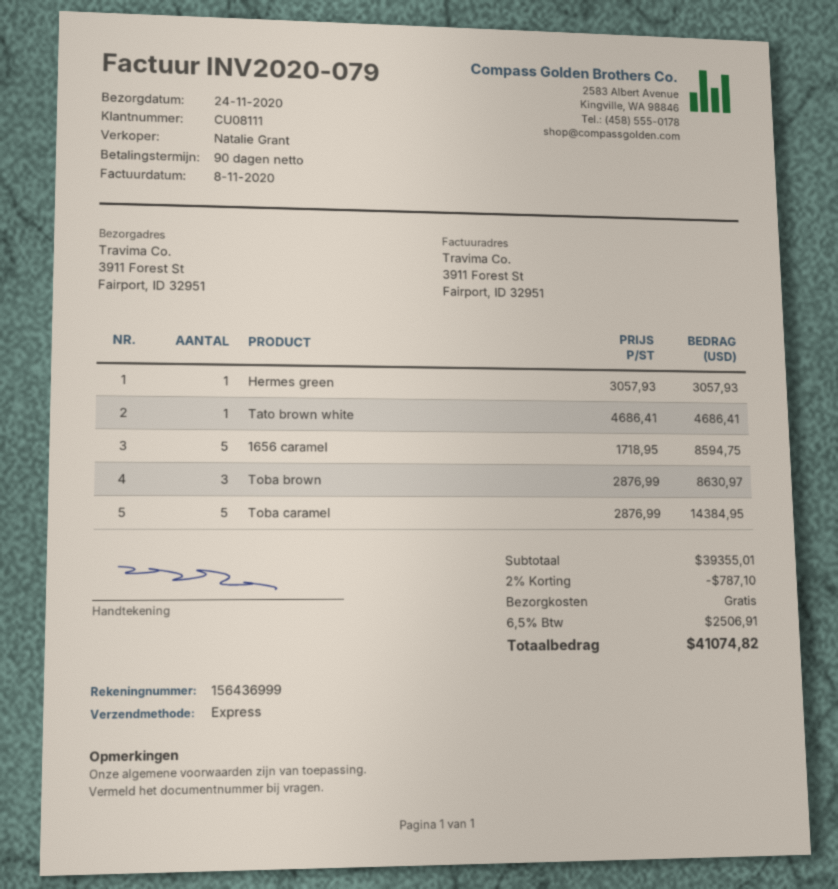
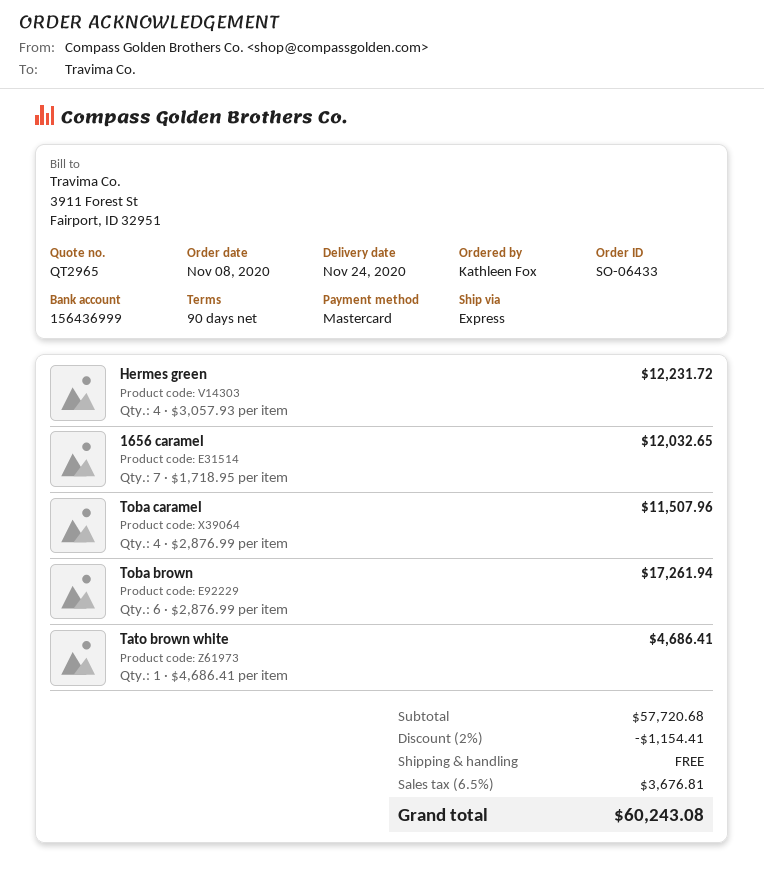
Hermes green: 1 x 3057.93 = 3057.93 -> 4 x 3057.93 = 12231.72
1656 caramel: 5 x 1718.95 = 8594.75 -> 7 x 1718.95 = 12032.65
Toba brown: 3 x 2876.99 = 8630.97 -> 6 x 2876.99 = 17261.94
Toba caramel: 5 x 2876.99 = 14384.95 -> 4 x 2876.99 = 11507.96
subtotal: 39355.01 -> 57720.68
discount: 2% = 787.10 -> 2% = 1154.41
tax: 6.5% = 2506.91 -> 6.5% = 3676.81
total: 41074.82 -> 60243.08

